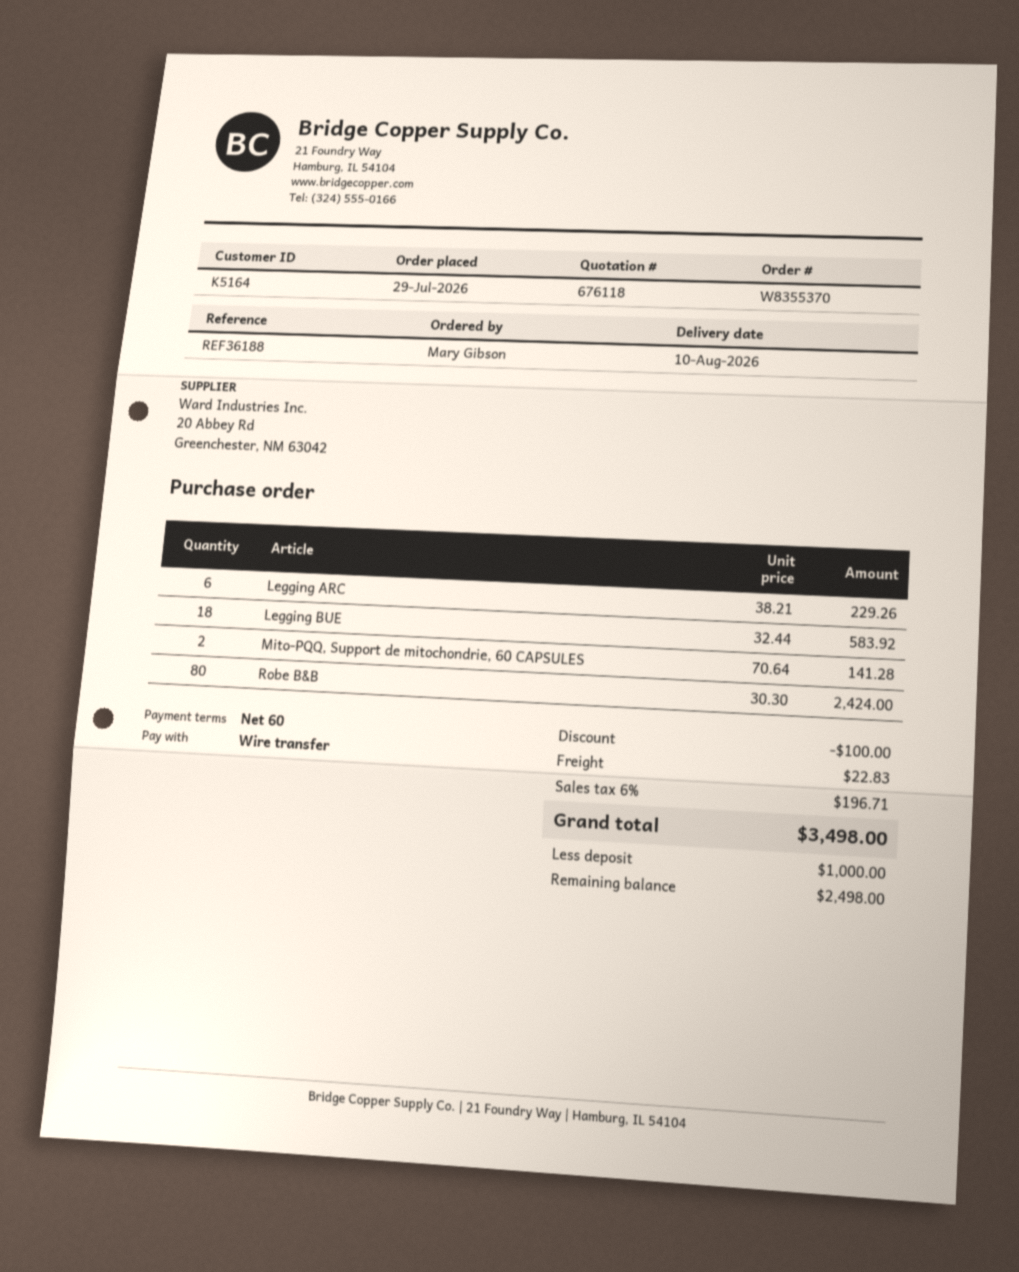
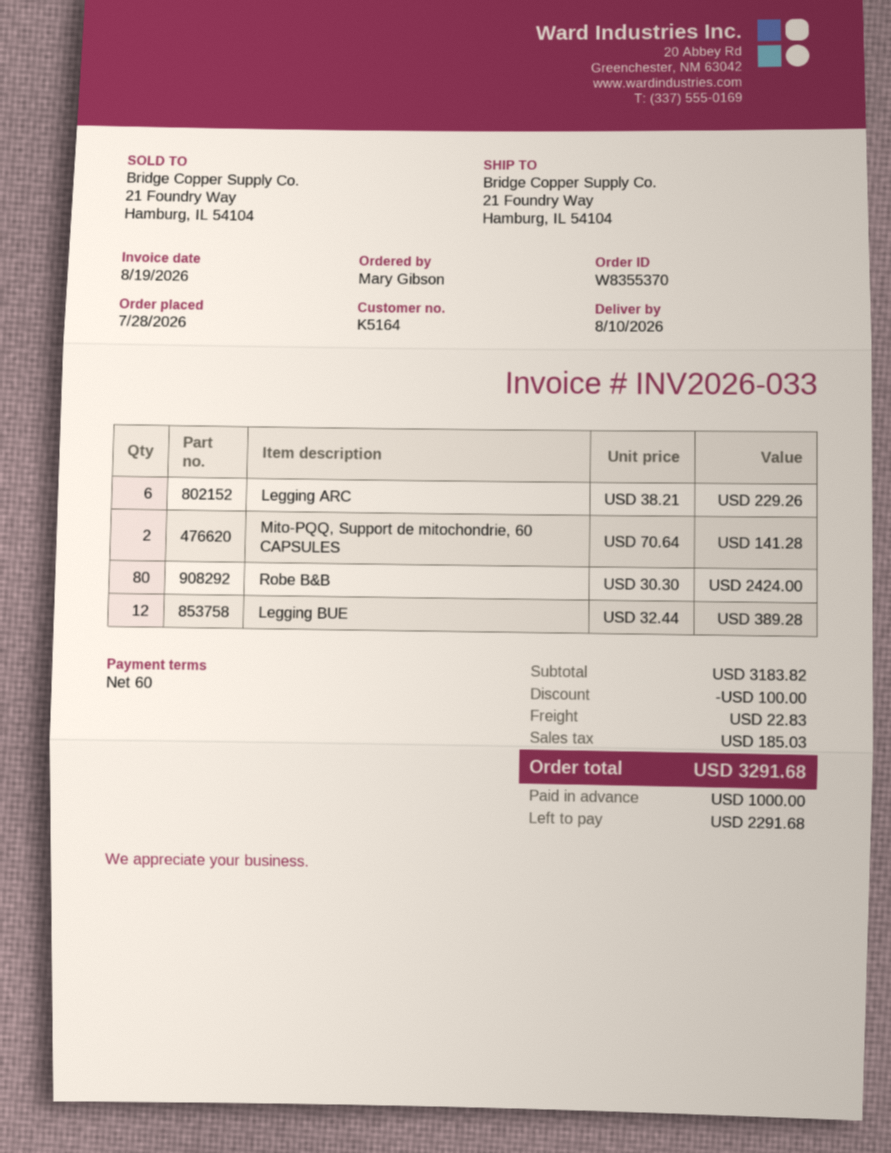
order date: 2026-07-29 -> 2026-07-28
Legging BUE: 18 x 32.44 = 583.92 -> 12 x 32.44 = 389.28
tax: 196.71 -> 185.03
total: 3498.00 -> 3291.68
balance: 2498.00 -> 2291.68

